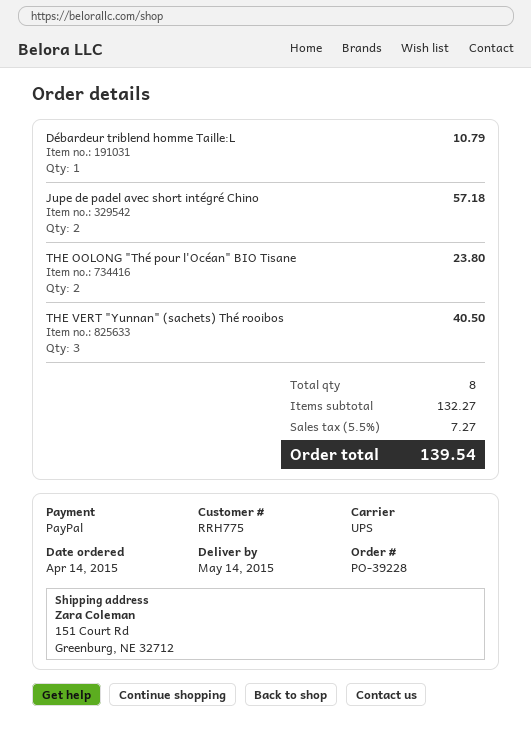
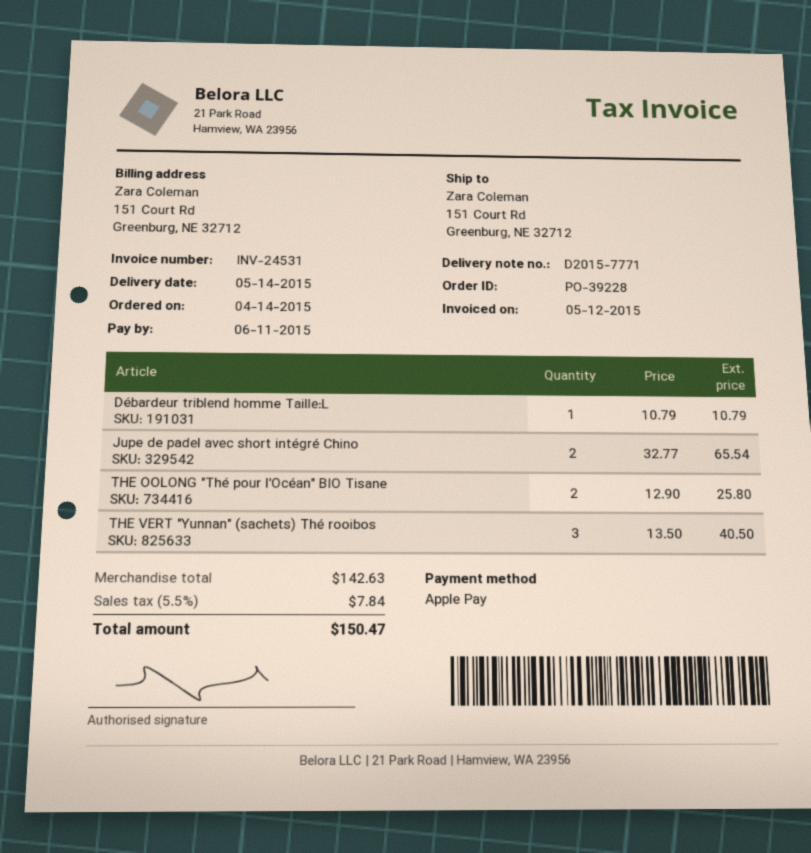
payment method: PayPal -> Apple Pay
Jupe de padel avec short intégré Chino: 2 for 57.18 -> 2 for 65.54
THE OOLONG "Thé pour l'Océan" BIO Tisane: 2 for 23.80 -> 2 for 25.80
subtotal: 132.27 -> 142.63
tax: 5.5% = 7.27 -> 5.5% = 7.84
total: 139.54 -> 150.47

